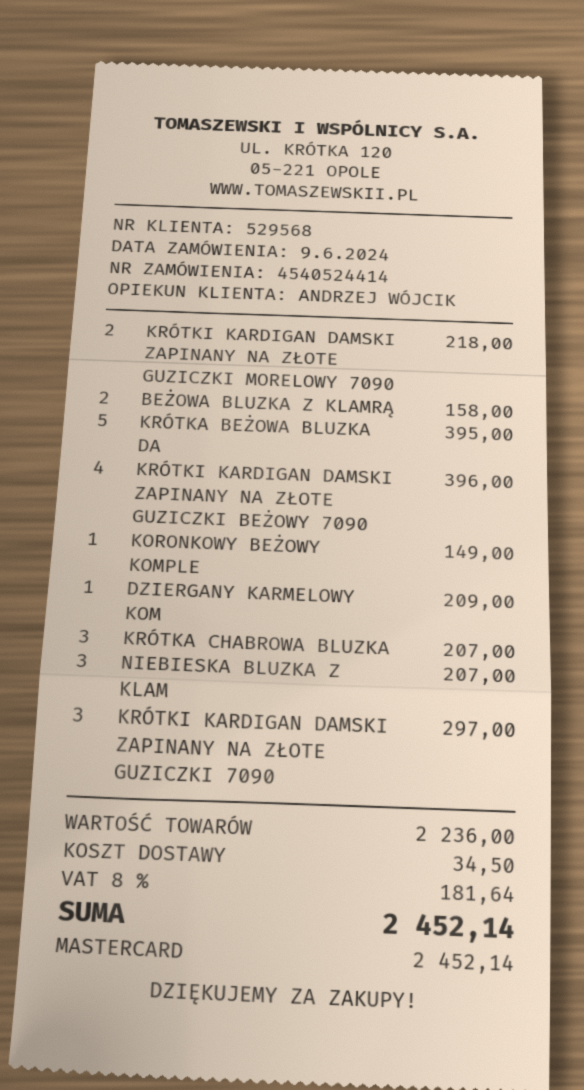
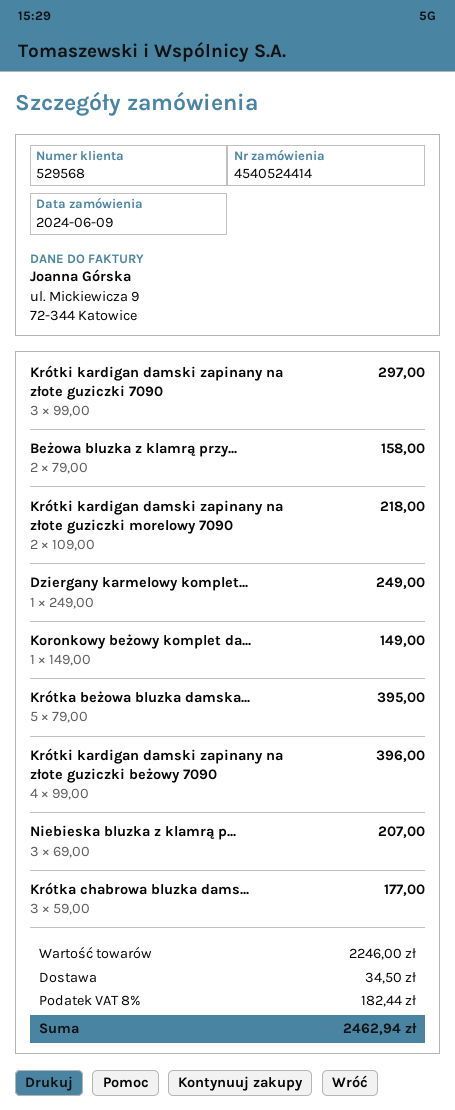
DZIERGANY KARMELOWY KOM: 1 for 209.00 -> 1 for 249.00
KRÓTKA CHABROWA BLUZKA: 3 for 207.00 -> 3 for 177.00
subtotal: 2236.00 -> 2246.00
tax: 8% = 181.64 -> 8% = 182.44
total: 2452.14 -> 2462.94

